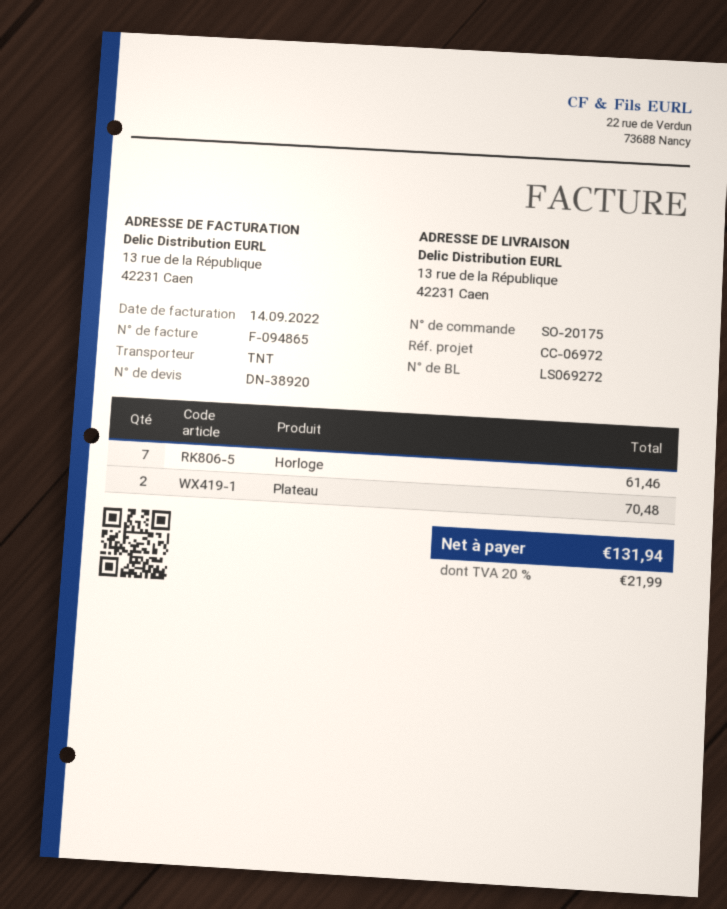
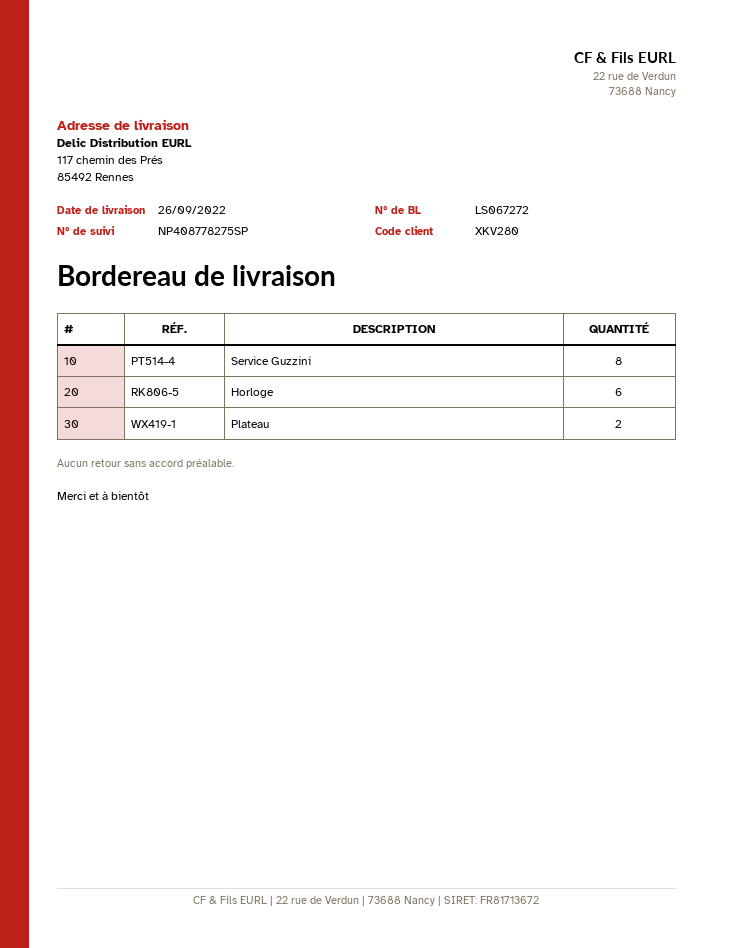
delivery note number: LS069272 -> LS067272
ship to: 13 rue de la République, 42231 Caen -> 117 chemin des Prés, 85492 Rennes
Horloge: 7 -> 6
Service Guzzini: none -> 8

